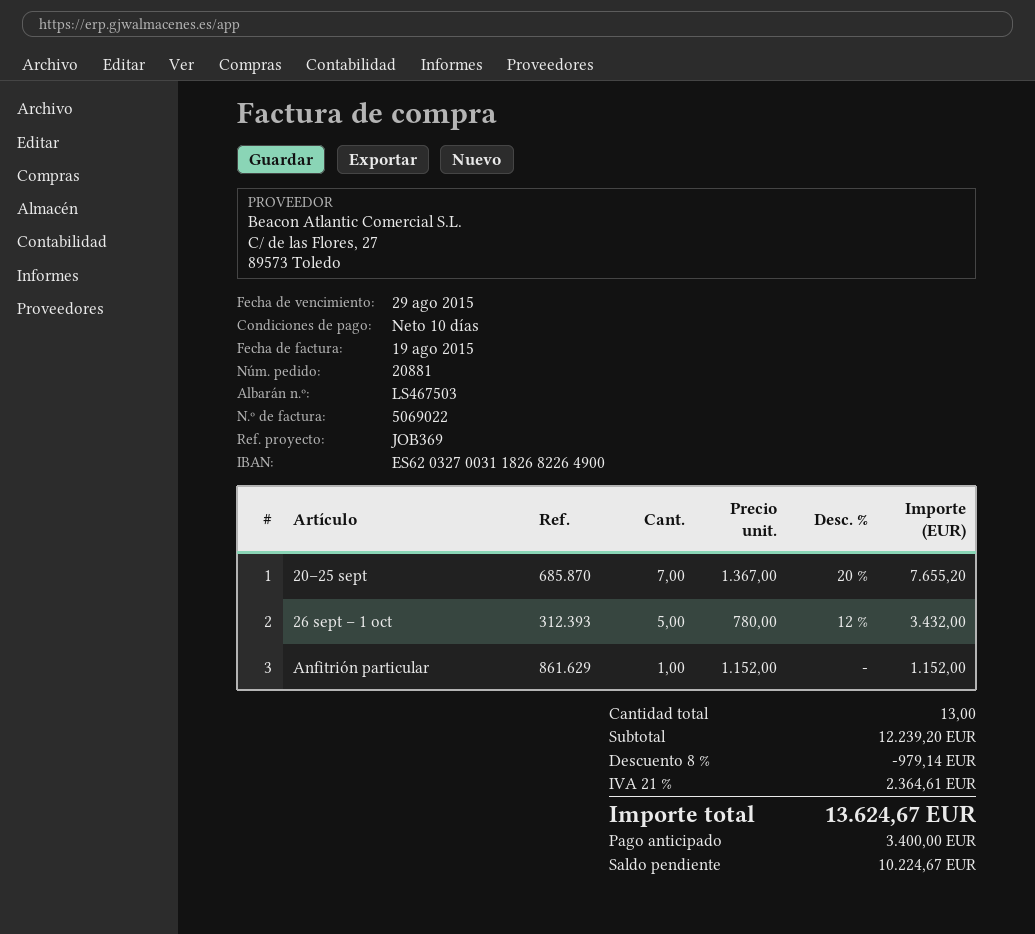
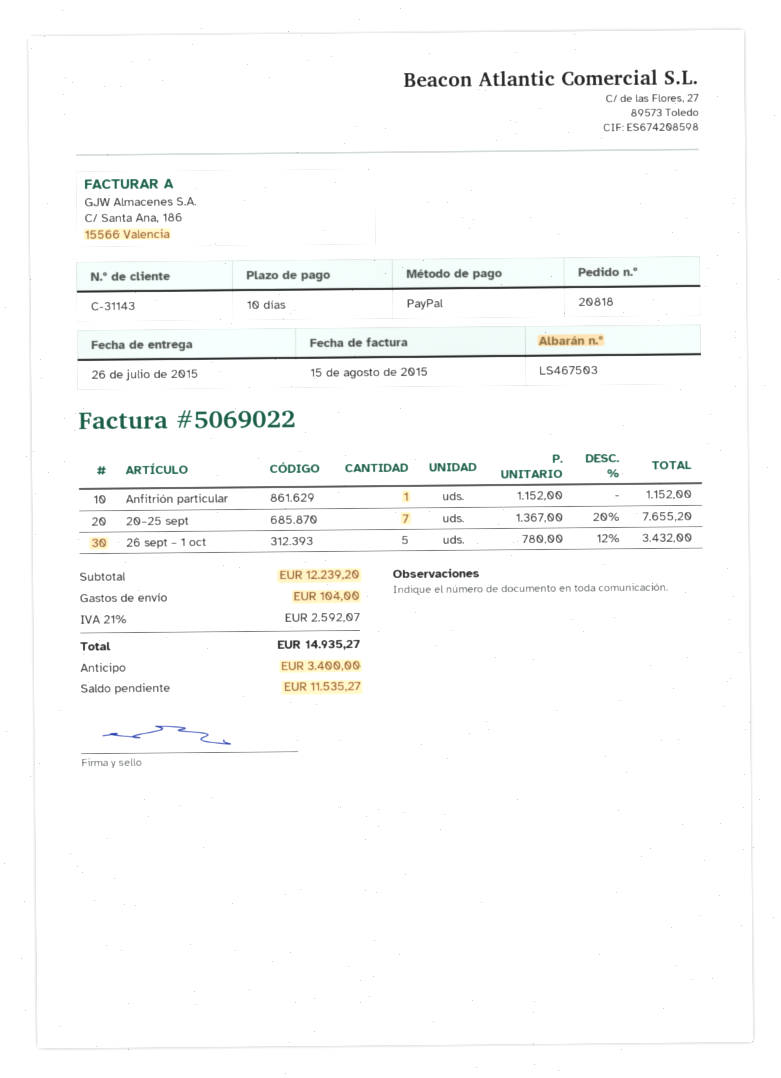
order number: 20881 -> 20818
invoice date: 2015-08-19 -> 2015-08-15
discount: 8% = 979.14 -> none
shipping: none -> 104.00
tax: 21% = 2364.61 -> 21% = 2592.07
total: 13624.67 -> 14935.27
balance: 10224.67 -> 11535.27

